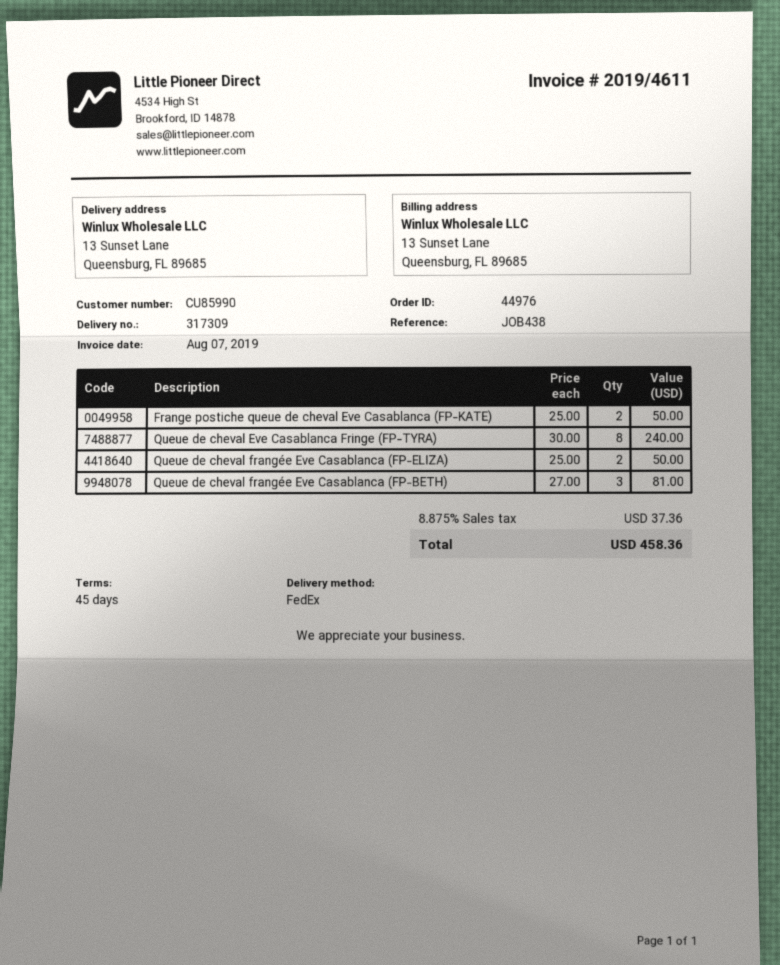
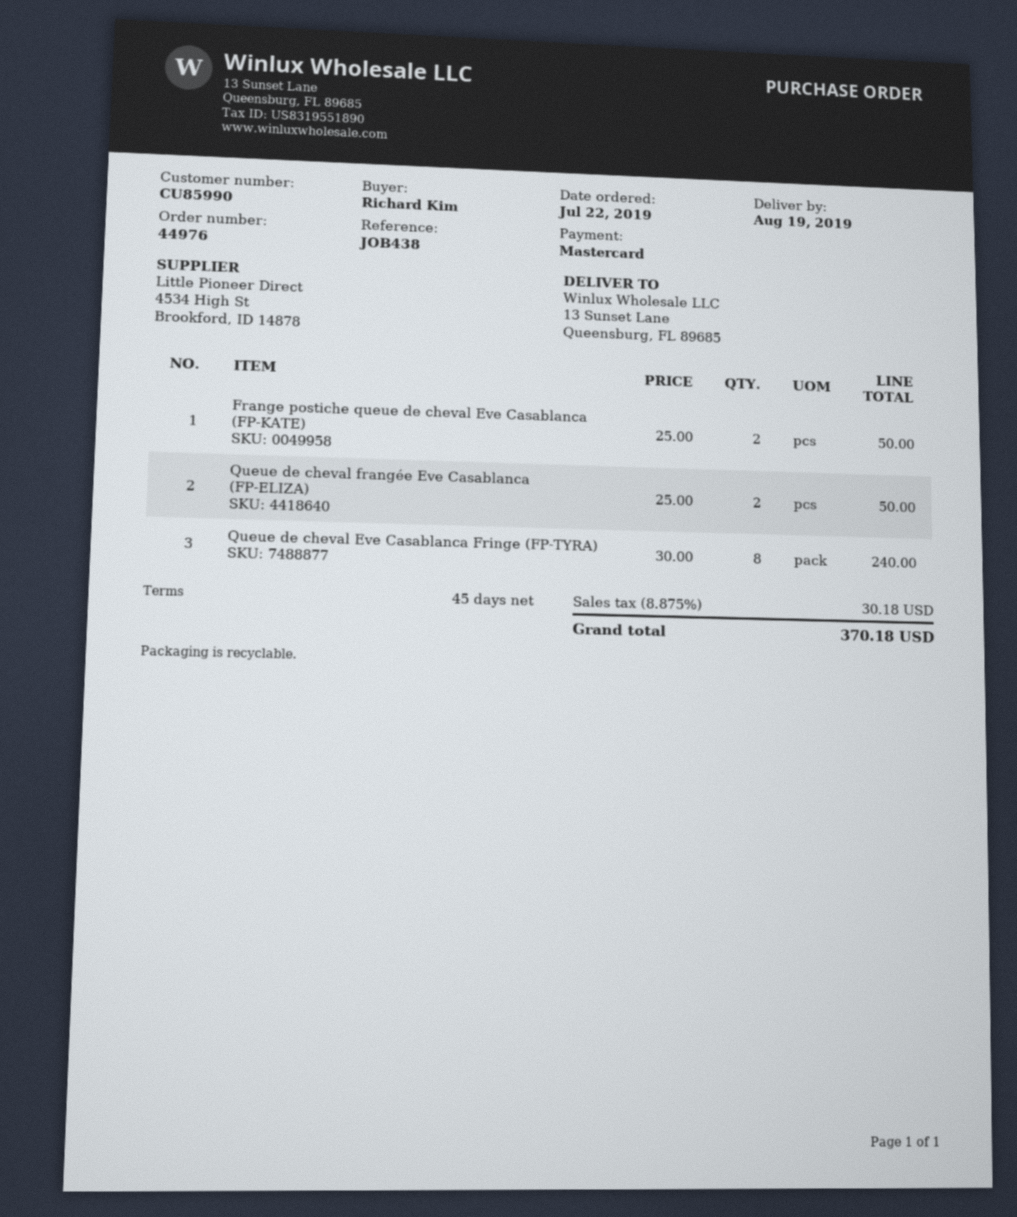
Queue de cheval frangée Eve Casablanca (FP-BETH): 3 x 27.00 = 81.00 -> none
tax: 8.875% = 37.36 -> 8.875% = 30.18
total: 458.36 -> 370.18

